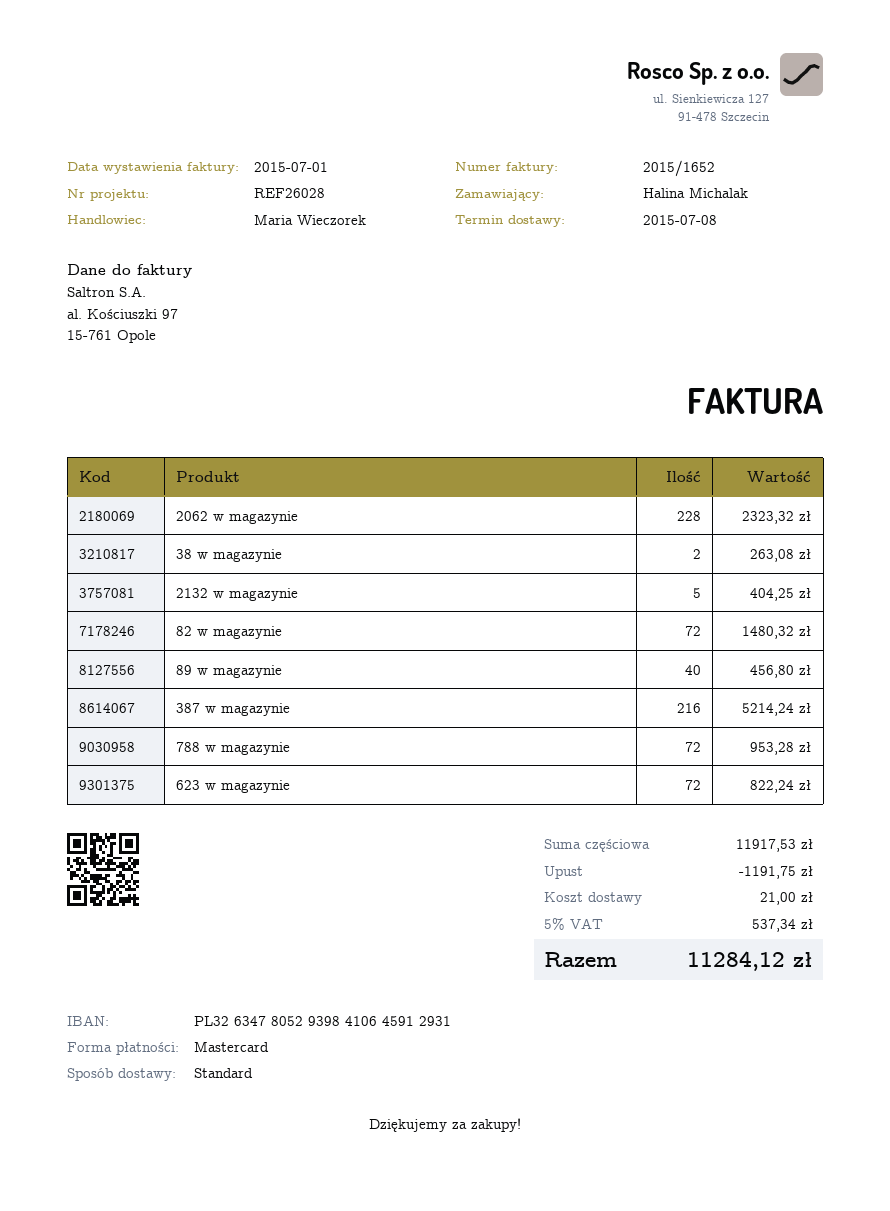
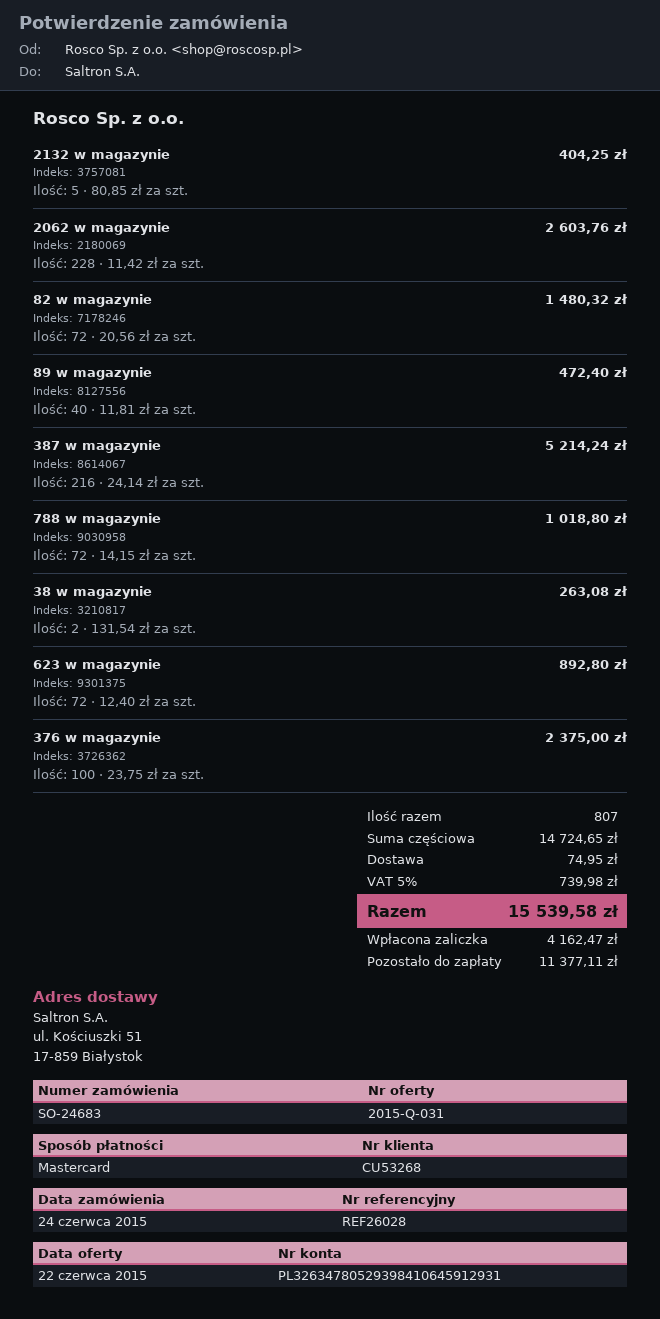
2062 w magazynie: 228 for 2323.32 -> 228 for 2603.76
89 w magazynie: 40 for 456.80 -> 40 for 472.40
788 w magazynie: 72 for 953.28 -> 72 for 1018.80
623 w magazynie: 72 for 822.24 -> 72 for 892.80
376 w magazynie: none -> 100 for 2375.00
subtotal: 11917.53 -> 14724.65
discount: 1191.75 -> none
shipping: 21.00 -> 74.95
tax: 5% = 537.34 -> 5% = 739.98
total: 11284.12 -> 15539.58

